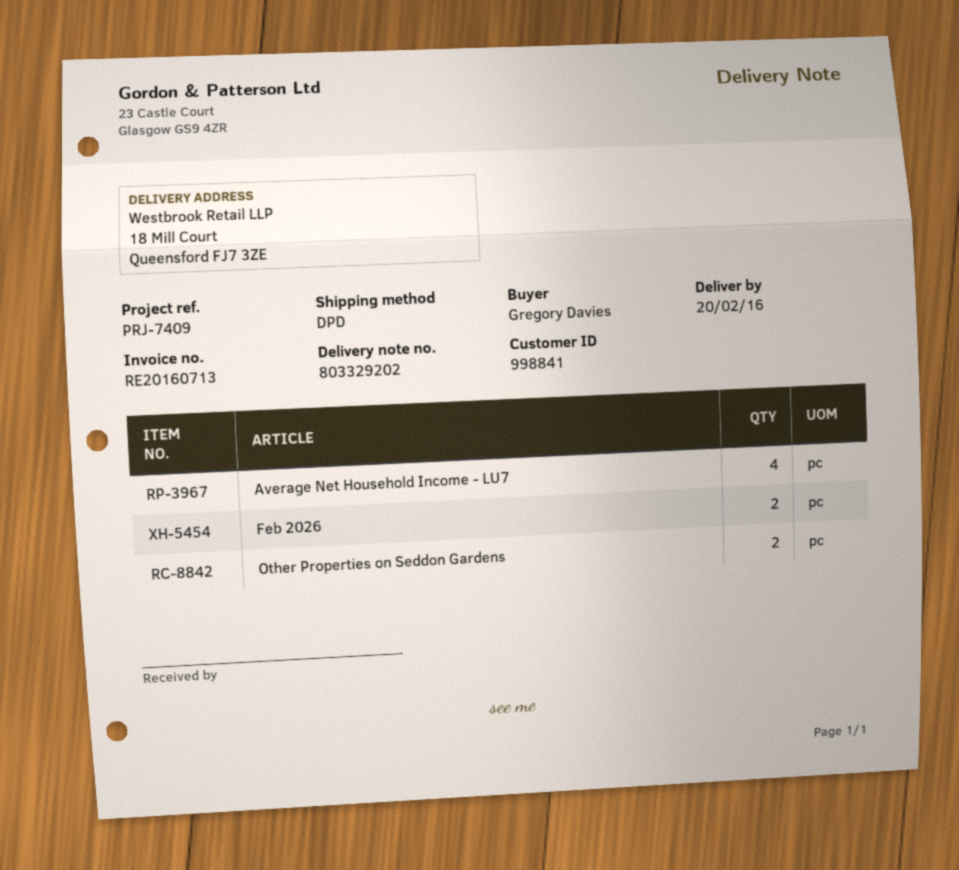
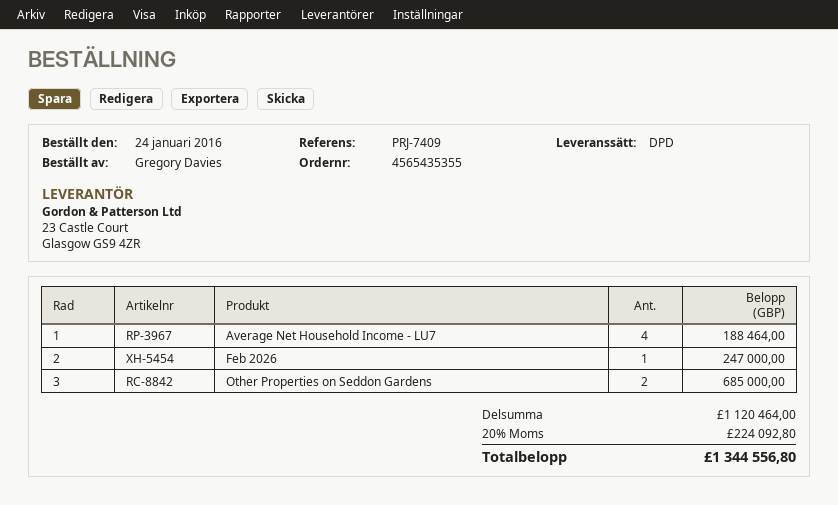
Feb 2026: 2 -> 1

